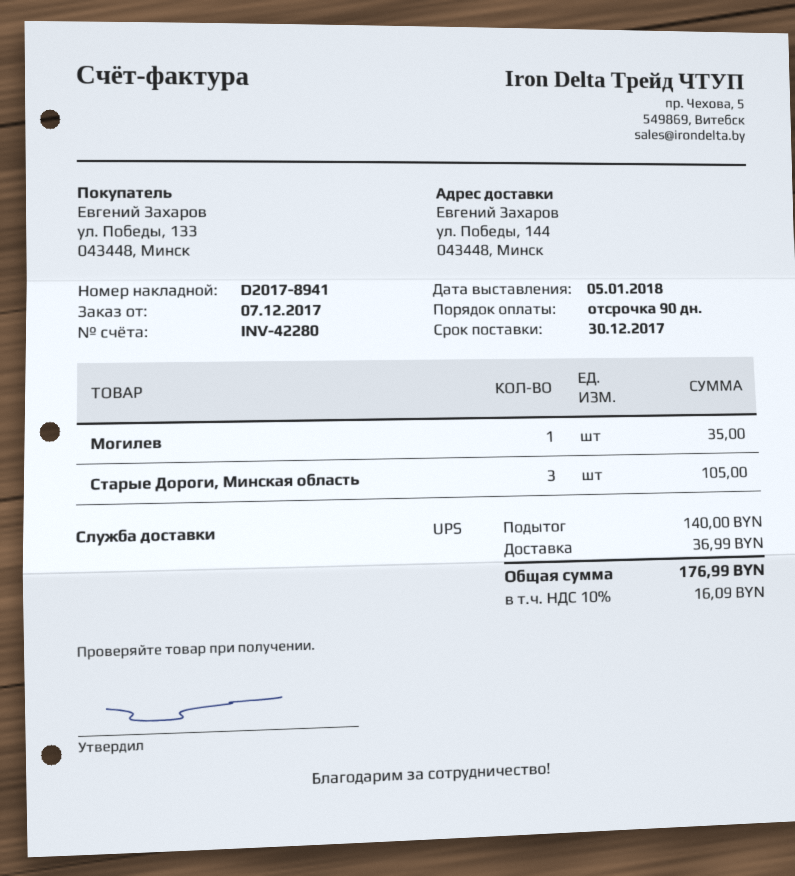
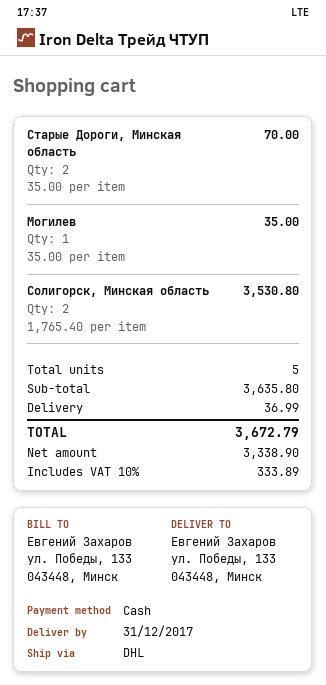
delivery date: 2017-12-30 -> 2017-12-31
shipping method: UPS -> DHL
ship to: ул. Победы, 144, 043448, Минск -> ул. Победы, 133, 043448, Минск
Старые Дороги, Минская область: 3 for 105.00 -> 2 for 70.00
Солигорск, Минская область: none -> 2 for 3530.80
subtotal: 140.00 -> 3635.80
tax: 10% = 16.09 -> 10% = 333.89
total: 176.99 -> 3672.79

